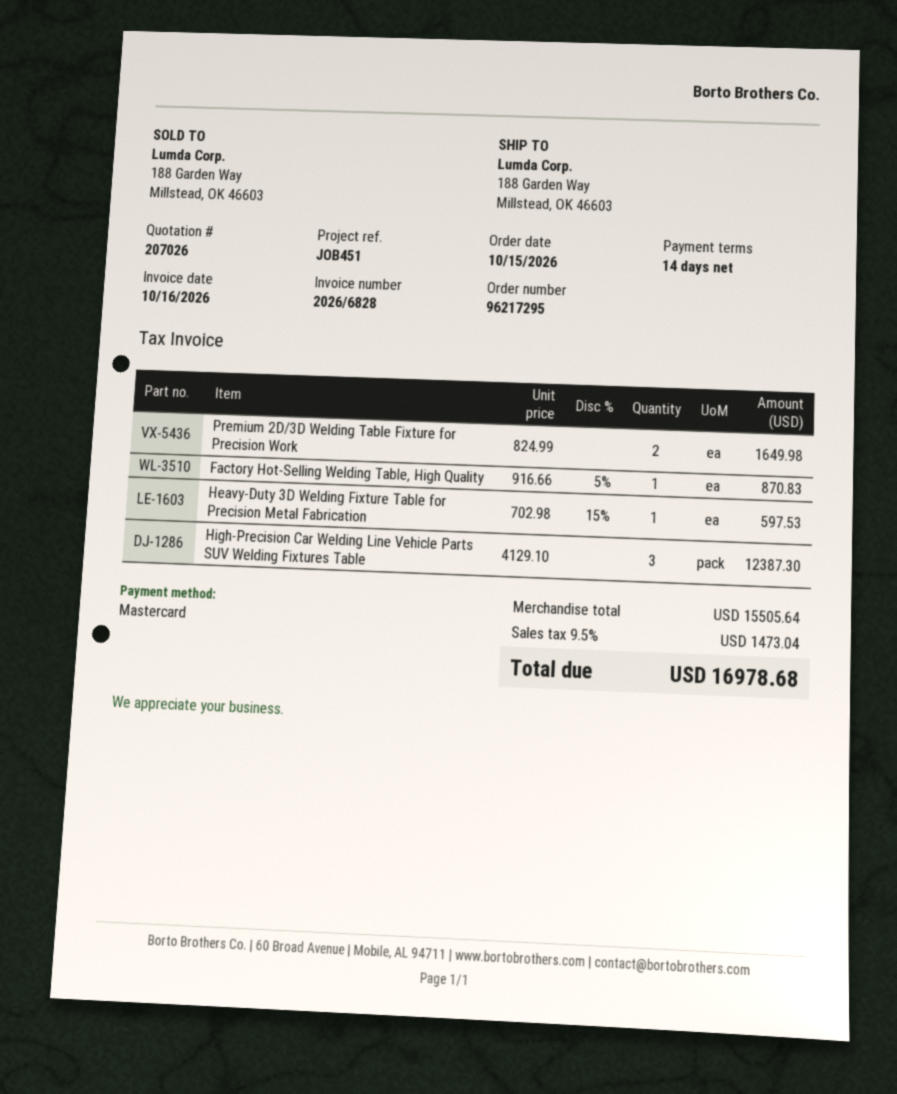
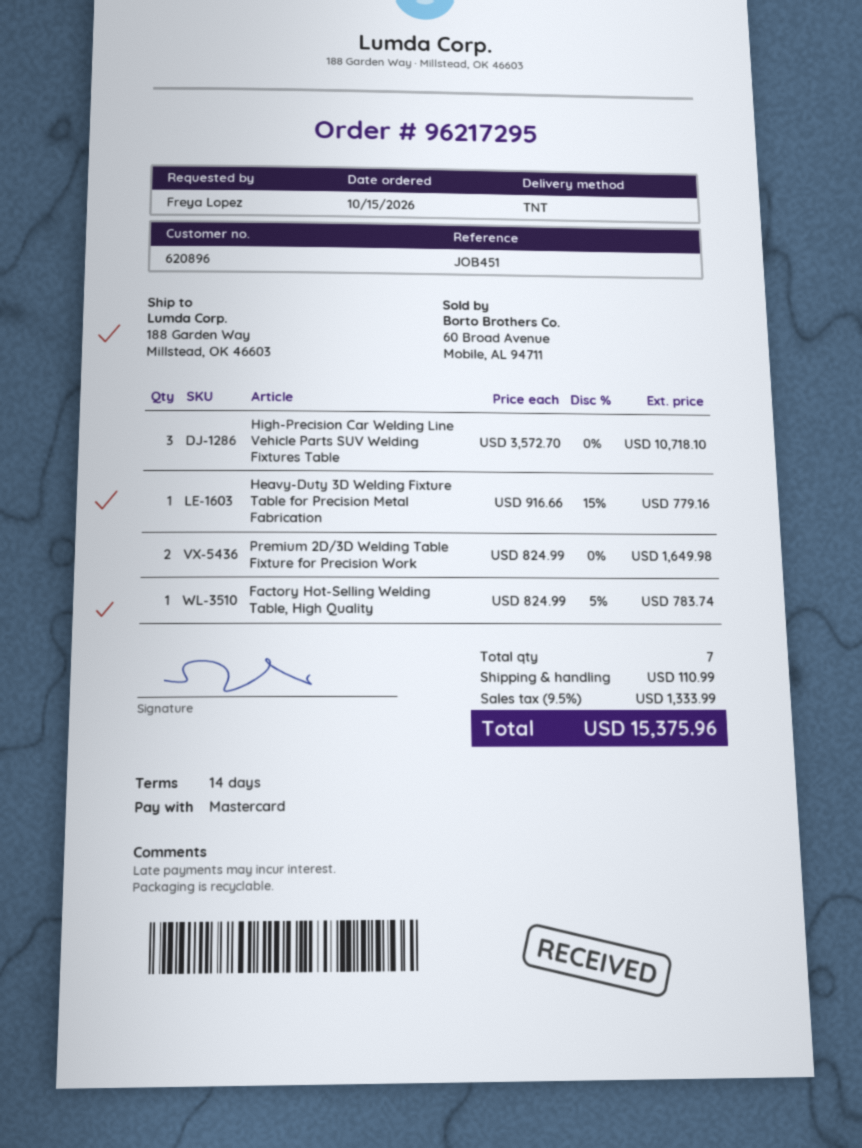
Factory Hot-Selling Welding Table, High Quality: 1 x 916.66 - 5% = 870.83 -> 1 x 824.99 - 5% = 783.74
Heavy-Duty 3D Welding Fixture Table for Precision Metal Fabrication: 1 x 702.98 - 15% = 597.53 -> 1 x 916.66 - 15% = 779.16
High-Precision Car Welding Line Vehicle Parts SUV Welding Fixtures Table: 3 x 4129.10 = 12387.30 -> 3 x 3572.70 = 10718.10
shipping: none -> 110.99
tax: 9.5% = 1473.04 -> 9.5% = 1333.99
total: 16978.68 -> 15375.96

